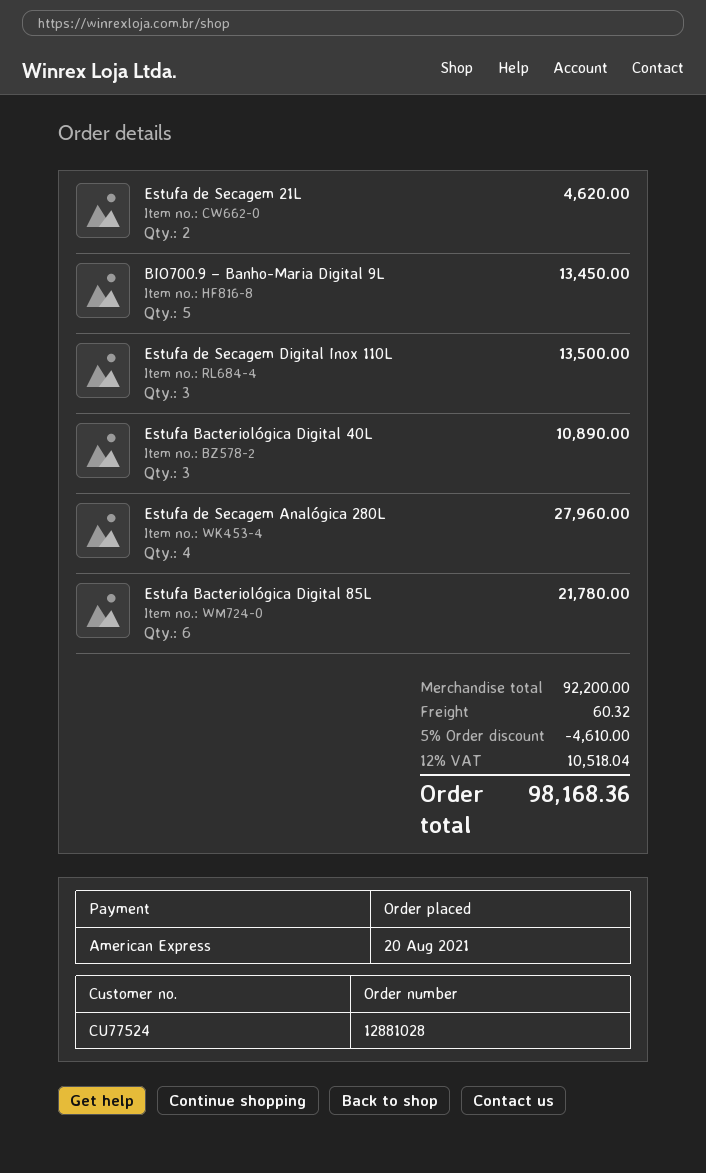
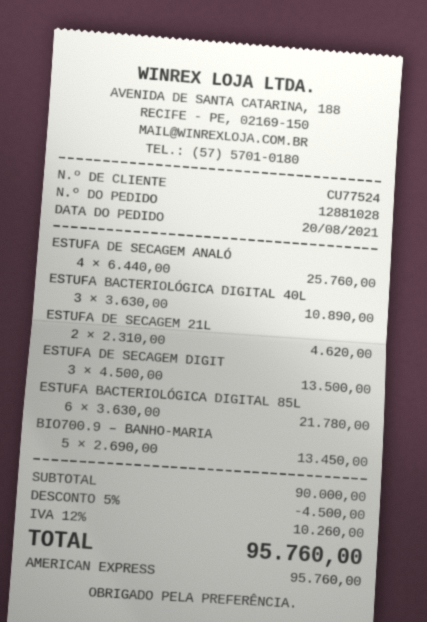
Estufa de Secagem Analógica 280L: 4 for 27960.00 -> 4 for 25760.00
subtotal: 92200.00 -> 90000.00
discount: 5% = 4610.00 -> 5% = 4500.00
shipping: 60.32 -> none
tax: 12% = 10518.04 -> 12% = 10260.00
total: 98168.36 -> 95760.00

